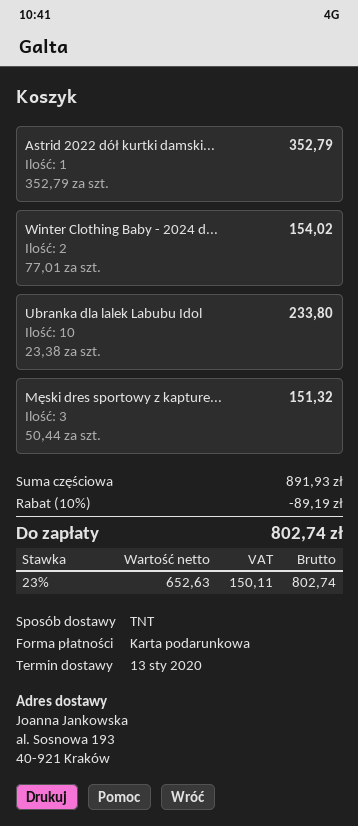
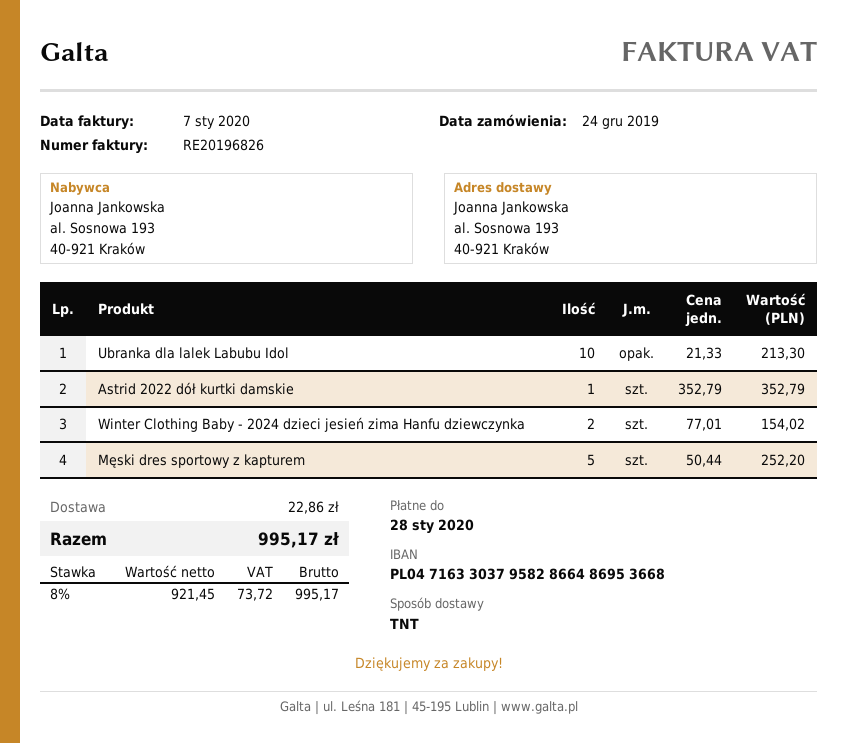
Ubranka dla lalek Labubu Idol: 10 x 23.38 = 233.80 -> 10 x 21.33 = 213.30
Męski dres sportowy z kapture...: 3 x 50.44 = 151.32 -> 5 x 50.44 = 252.20
discount: 10% = 89.19 -> none
shipping: none -> 22.86
net: 652.63 -> 921.45
tax: 23% = 150.11 -> 8% = 73.72
total: 802.74 -> 995.17

